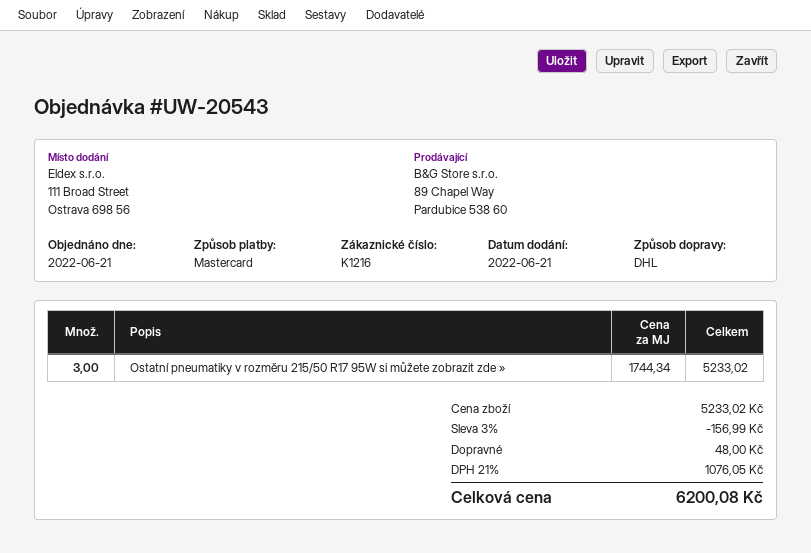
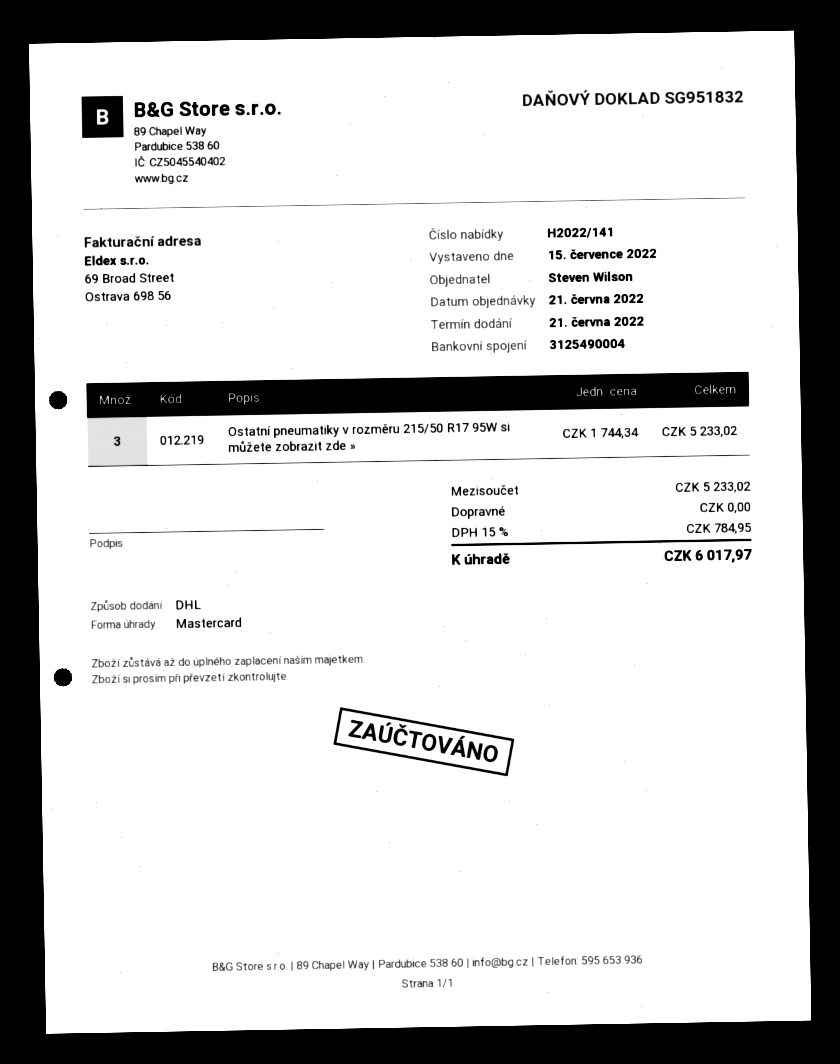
discount: 3% = 156.99 -> none
shipping: 48.00 -> 0.00
tax: 21% = 1076.05 -> 15% = 784.95
total: 6200.08 -> 6017.97

